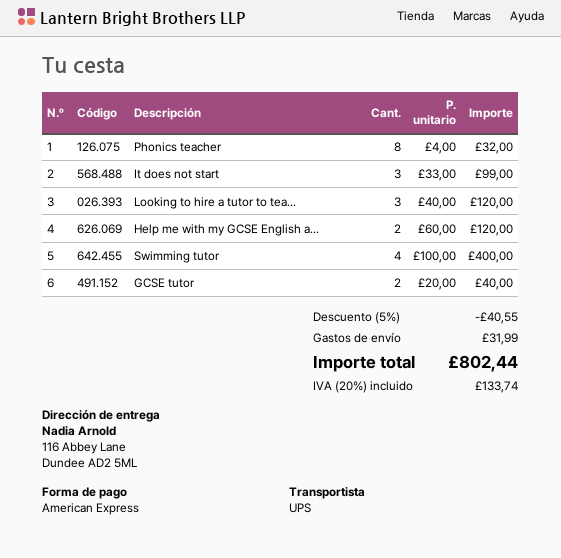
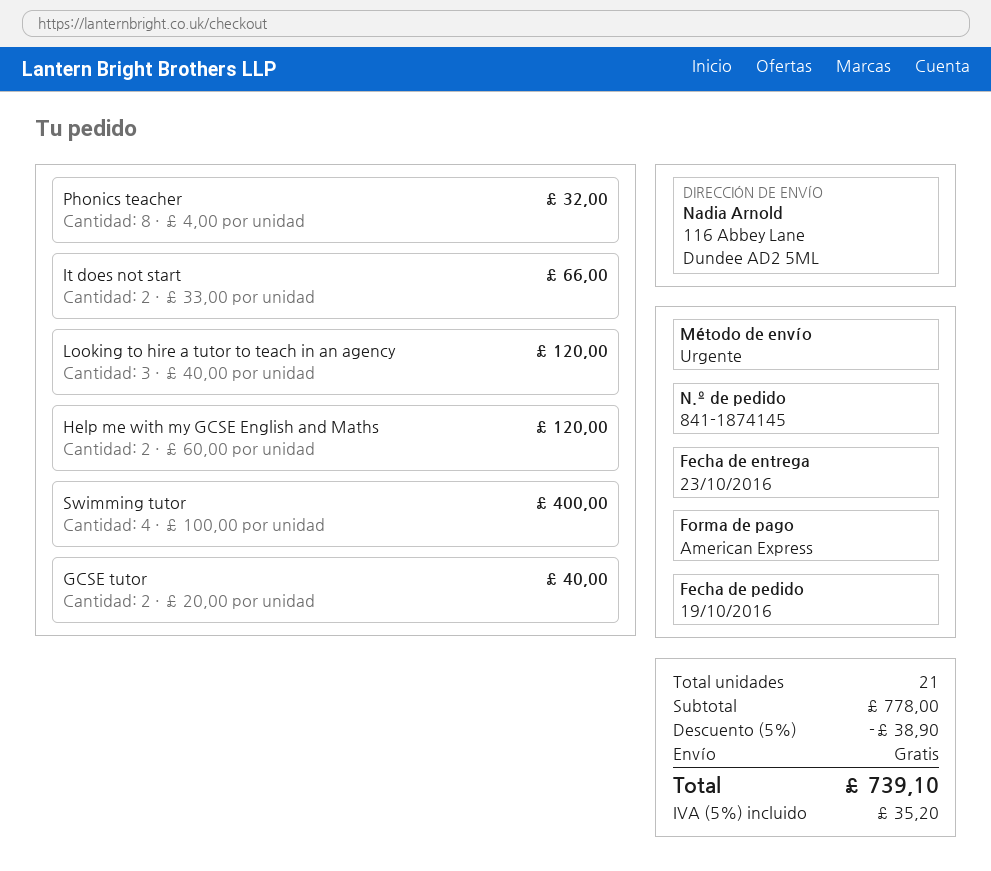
shipping method: UPS -> express
It does not start: 3 x 33.00 = 99.00 -> 2 x 33.00 = 66.00
discount: 5% = 40.55 -> 5% = 38.90
shipping: 31.99 -> 0.00
tax: 20% = 133.74 -> 5% = 35.20
total: 802.44 -> 739.10

